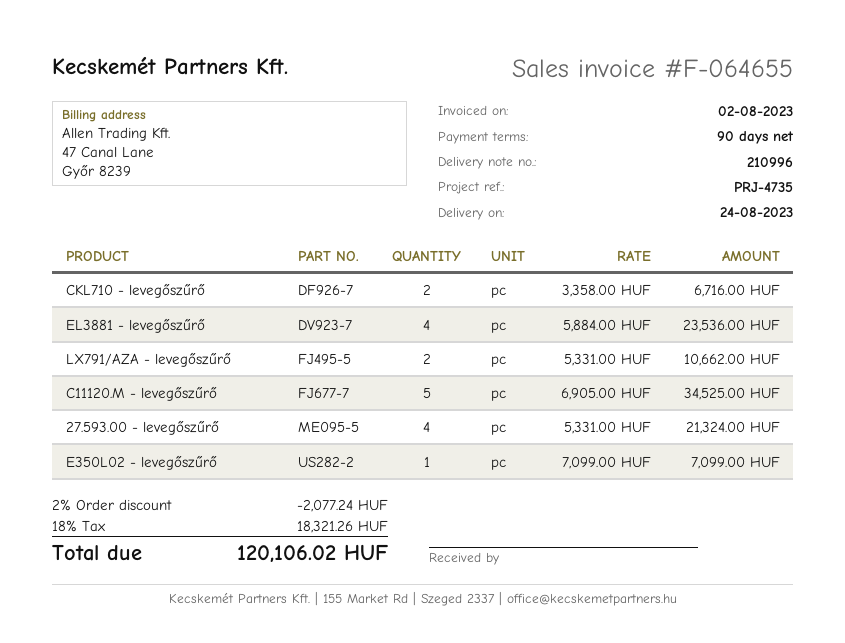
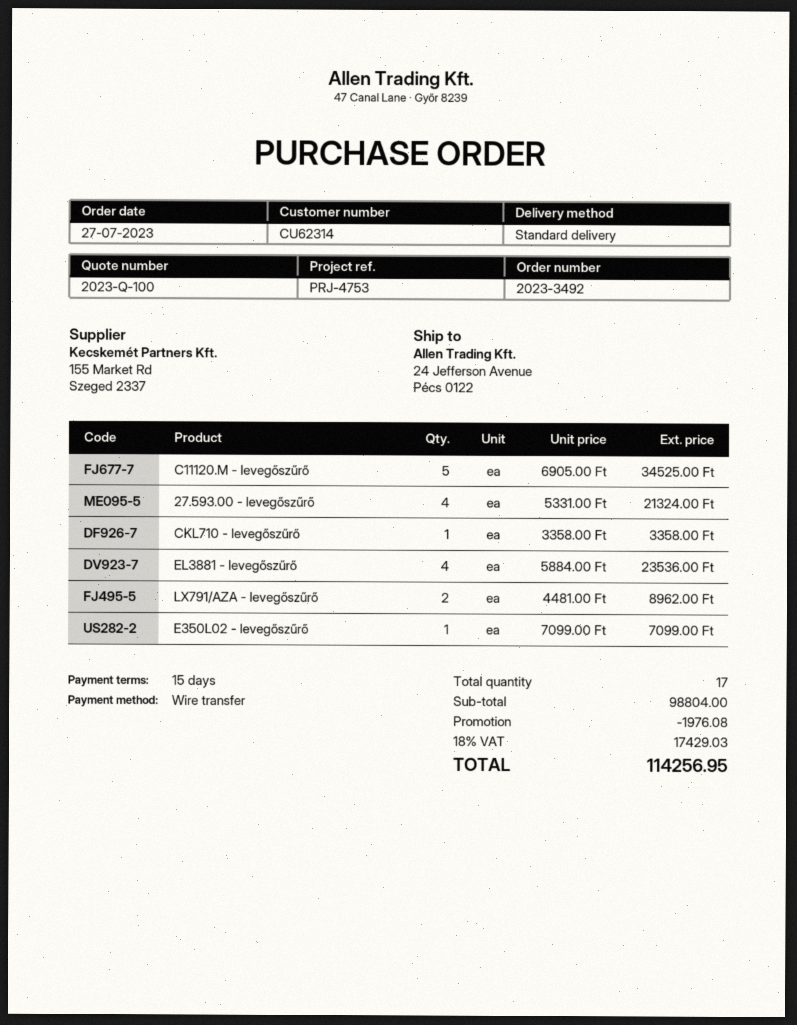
payment terms: 90 days -> 15 days
reference: PRJ-4735 -> PRJ-4753
CKL710 - levegőszűrő: 2 x 3358.00 = 6716.00 -> 1 x 3358.00 = 3358.00
LX791/AZA - levegőszűrő: 2 x 5331.00 = 10662.00 -> 2 x 4481.00 = 8962.00
discount: 2077.24 -> 1976.08
tax: 18% = 18321.26 -> 18% = 17429.03
total: 120106.02 -> 114256.95

